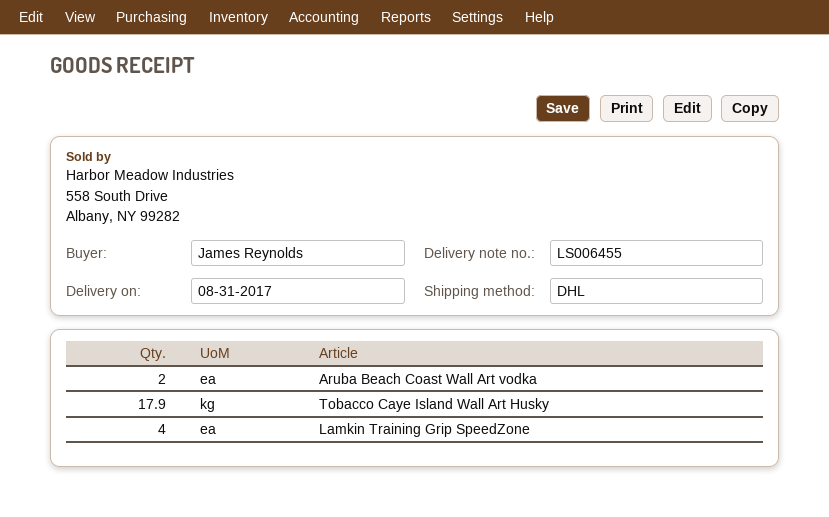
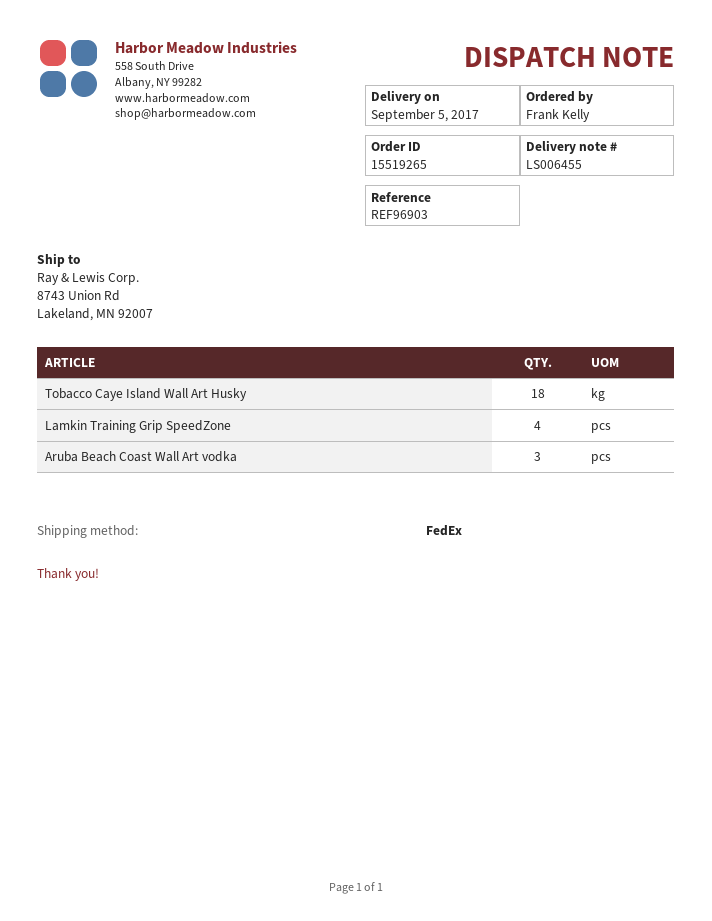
delivery date: 2017-08-31 -> 2017-09-05
ordered by: James Reynolds -> Frank Kelly
shipping method: DHL -> FedEx
Aruba Beach Coast Wall Art vodka: 2 -> 3
Tobacco Caye Island Wall Art Husky: 17.9 -> 18

